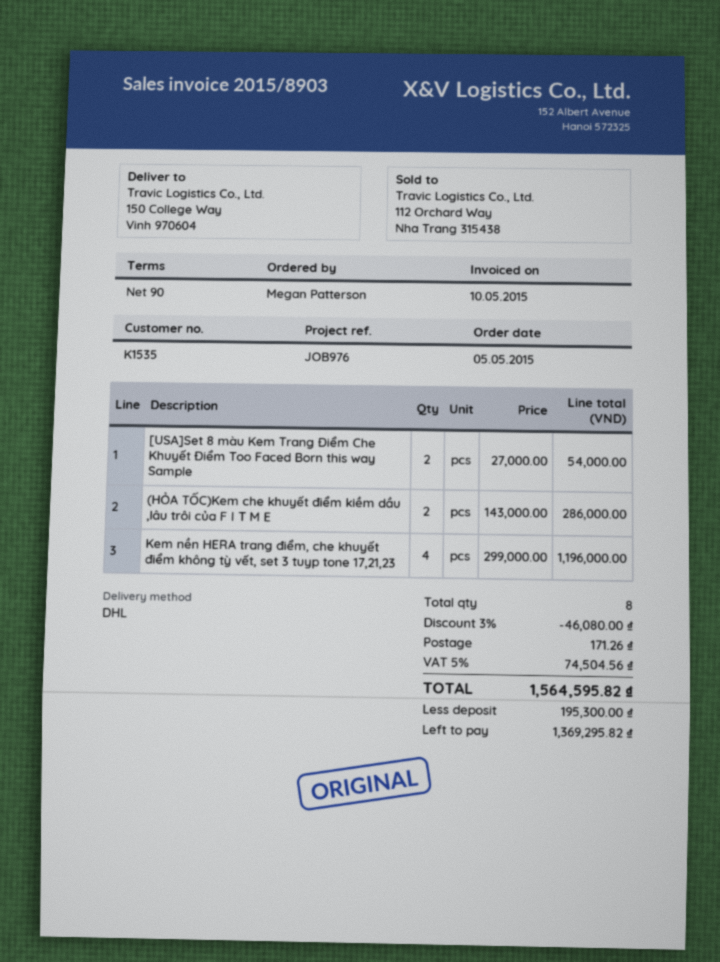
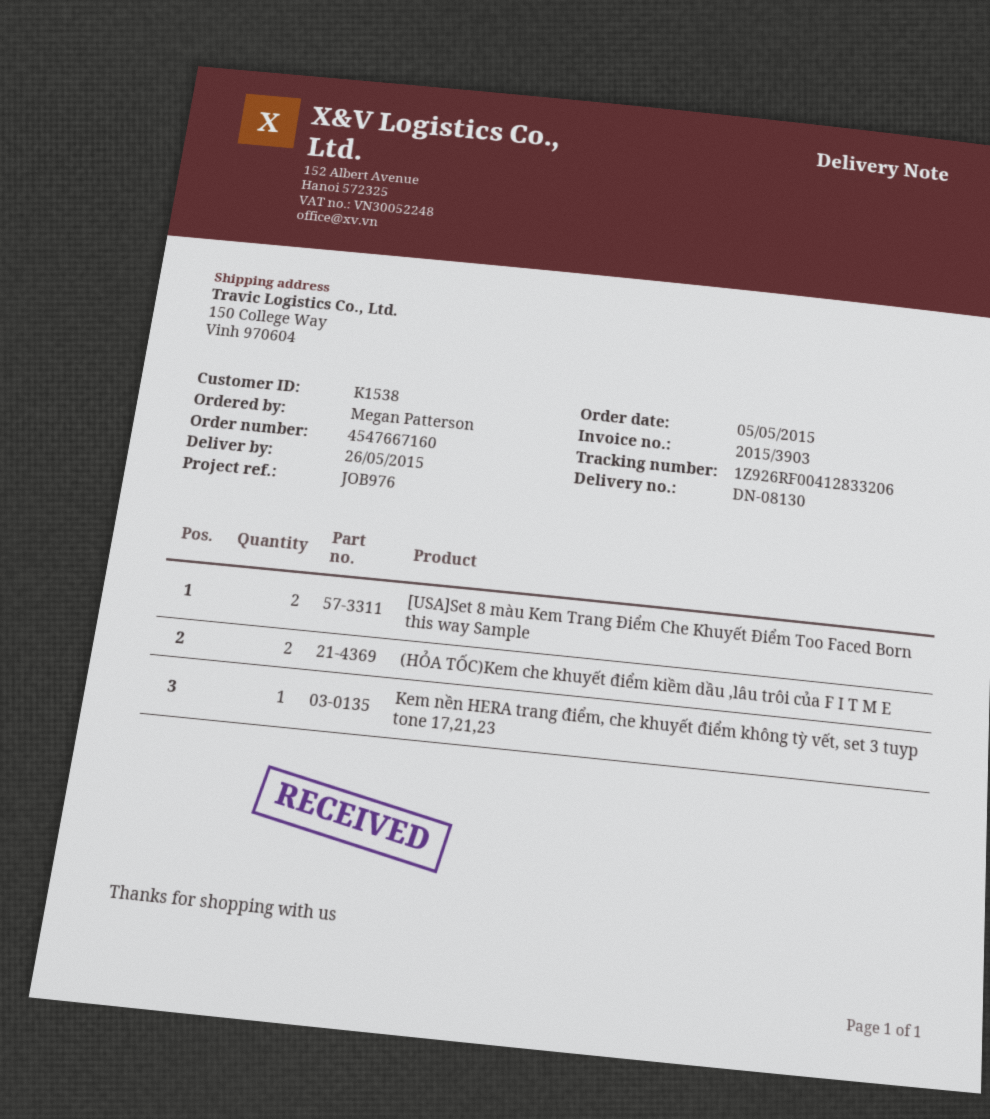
invoice number: 2015/8903 -> 2015/3903
customer number: K1535 -> K1538
Kem nền HERA trang điểm, che khuyết điểm không tỳ vết, set 3 tuyp tone 17,21,23: 4 -> 1

